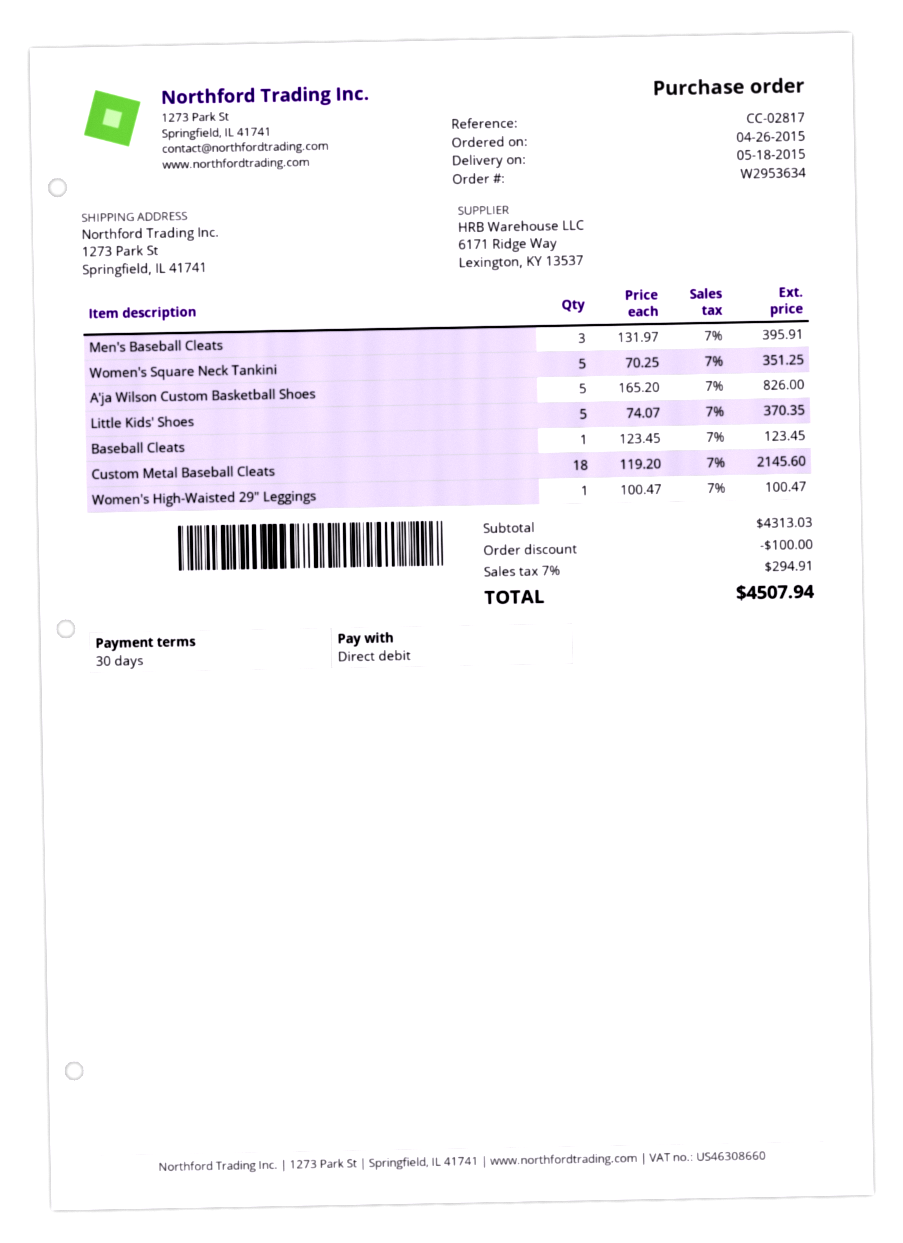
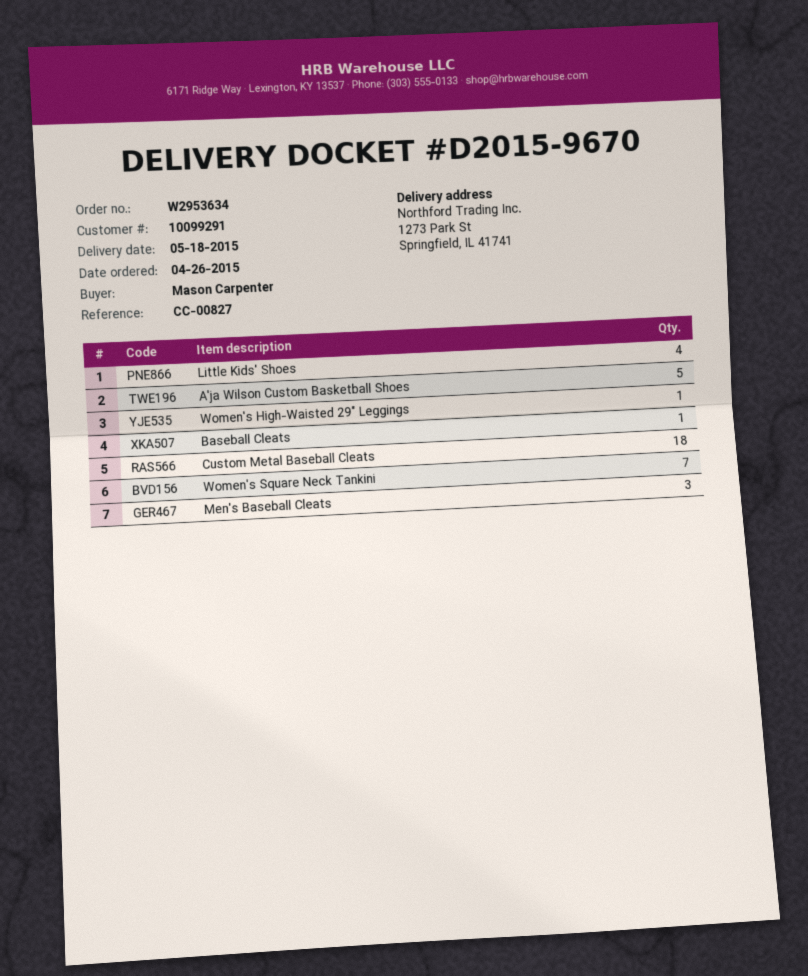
reference: CC-02817 -> CC-00827
Women's Square Neck Tankini: 5 -> 7
Little Kids' Shoes: 5 -> 4

